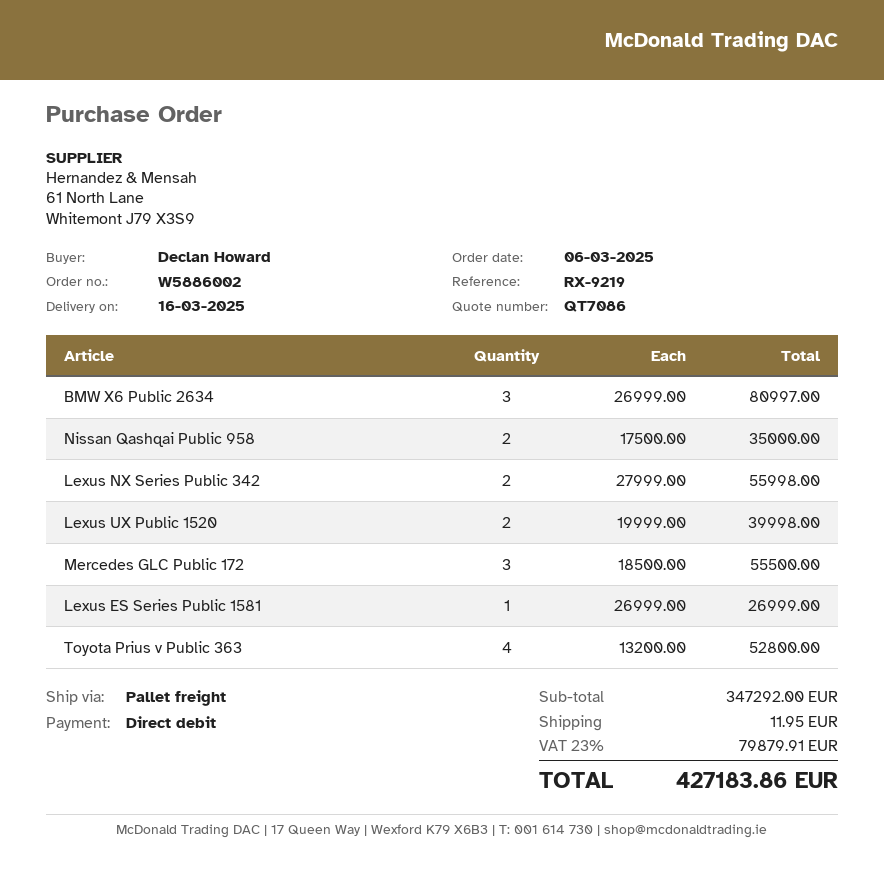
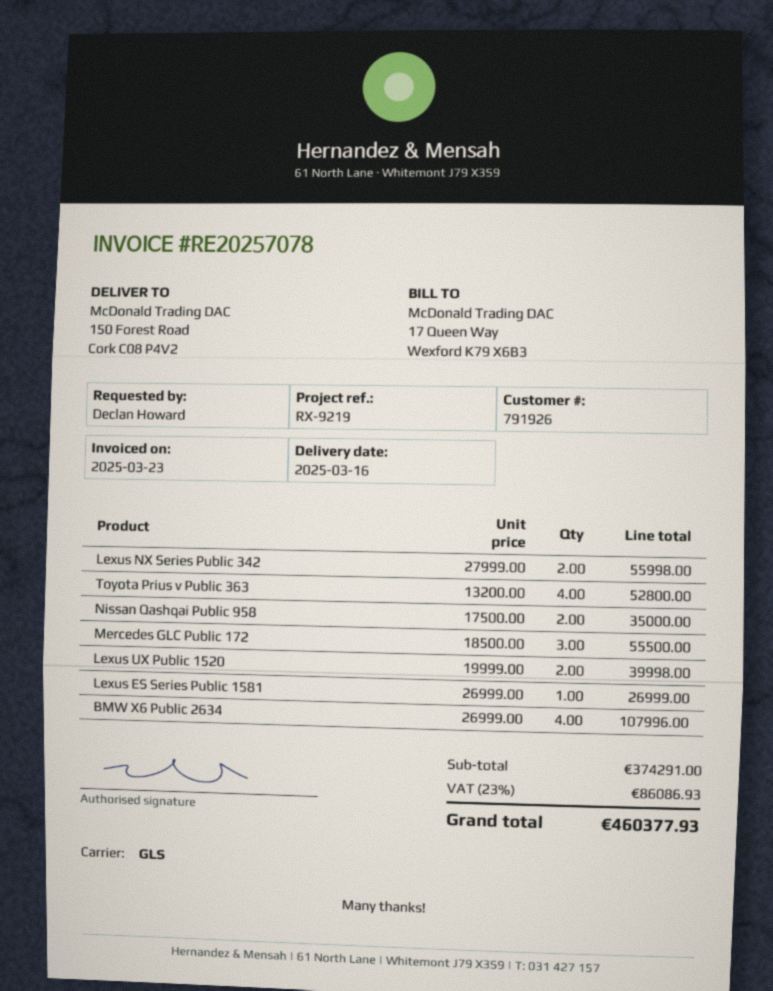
shipping method: pallet freight -> GLS
BMW X6 Public 2634: 3 x 26999.00 = 80997.00 -> 4 x 26999.00 = 107996.00
subtotal: 347292.00 -> 374291.00
shipping: 11.95 -> none
tax: 23% = 79879.91 -> 23% = 86086.93
total: 427183.86 -> 460377.93

